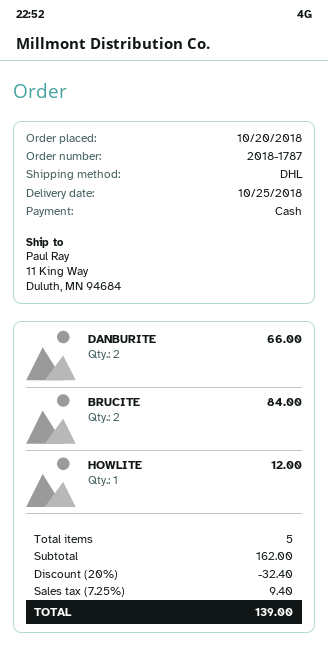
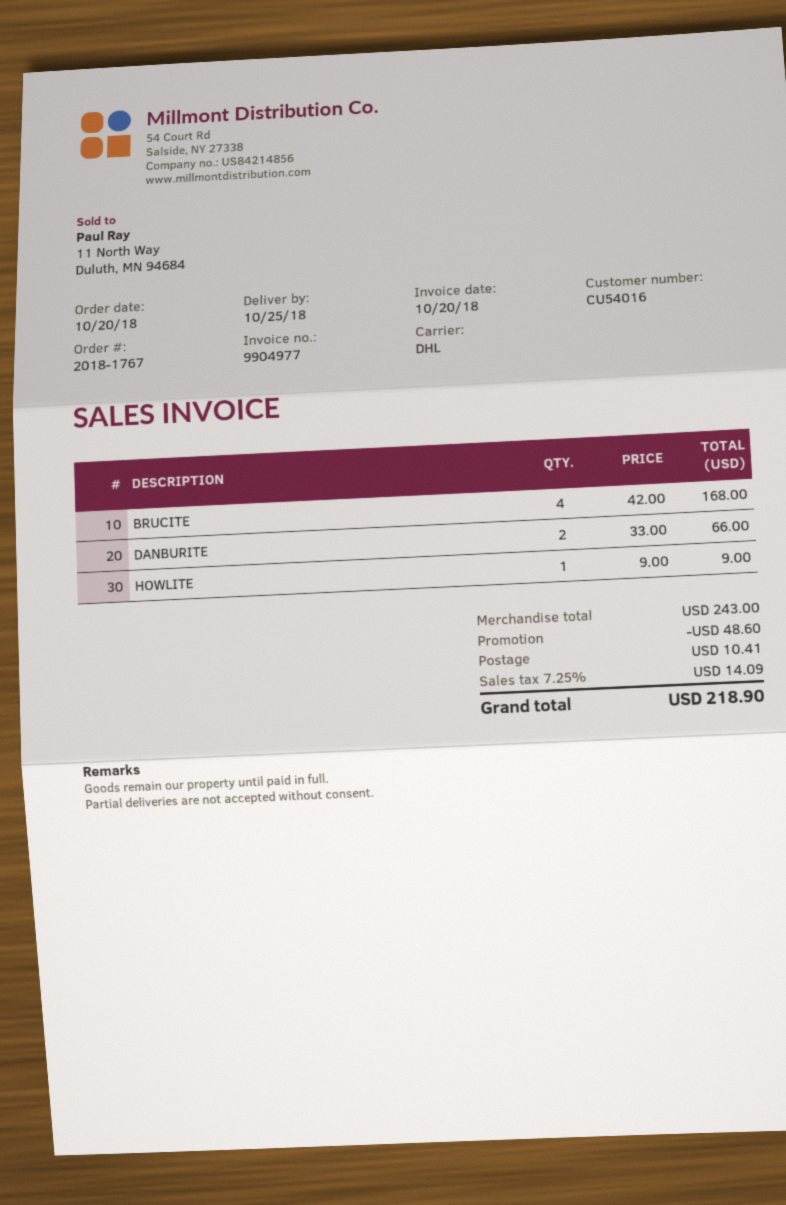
order number: 2018-1787 -> 2018-1767
BRUCITE: 2 for 84.00 -> 4 for 168.00
HOWLITE: 1 for 12.00 -> 1 for 9.00
subtotal: 162.00 -> 243.00
discount: 32.40 -> 48.60
shipping: none -> 10.41
tax: 7.25% = 9.40 -> 7.25% = 14.09
total: 139.00 -> 218.90

